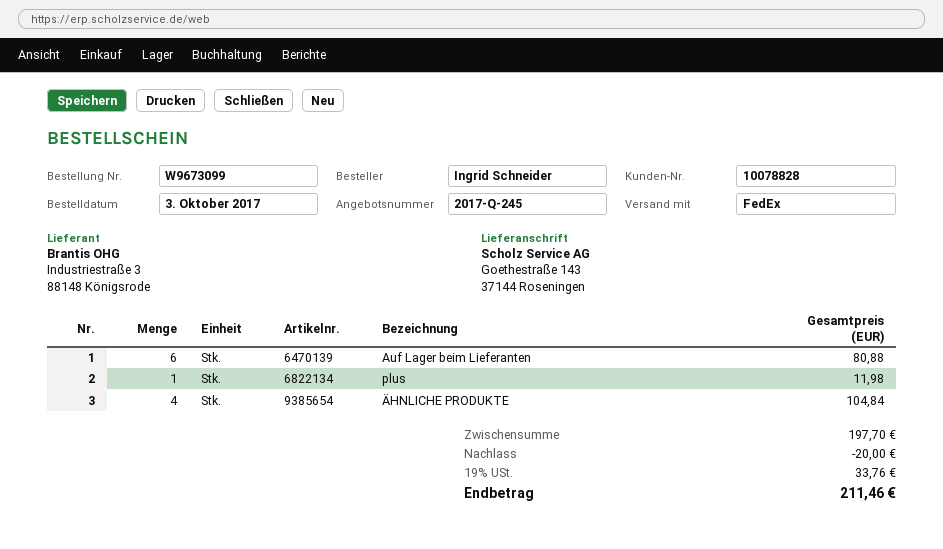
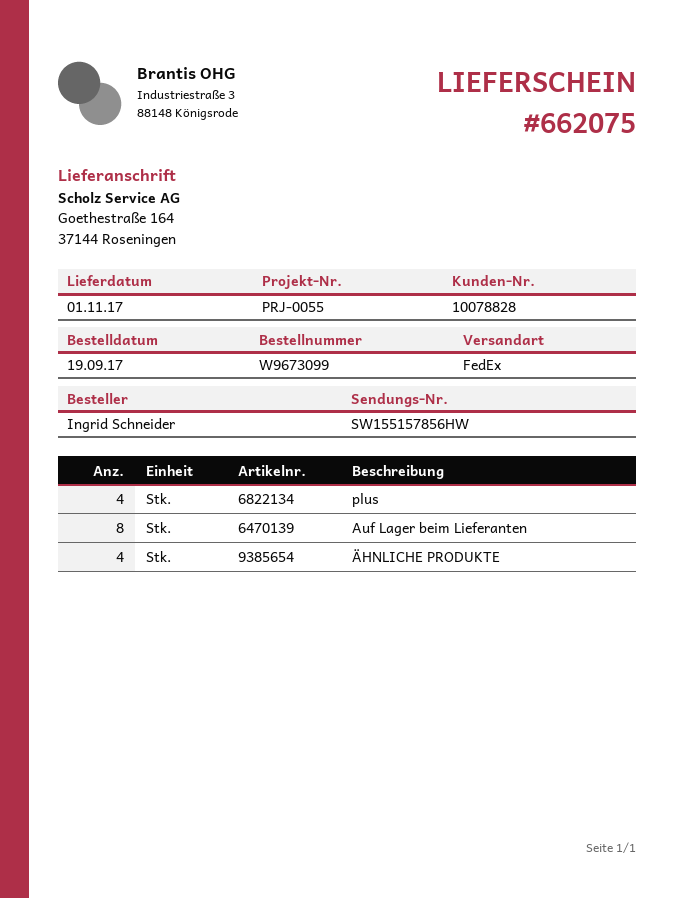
order date: 2017-10-03 -> 2017-09-19
ship to: Goethestraße 143, 37144 Roseningen -> Goethestraße 164, 37144 Roseningen
Auf Lager beim Lieferanten: 6 -> 8
plus: 1 -> 4

